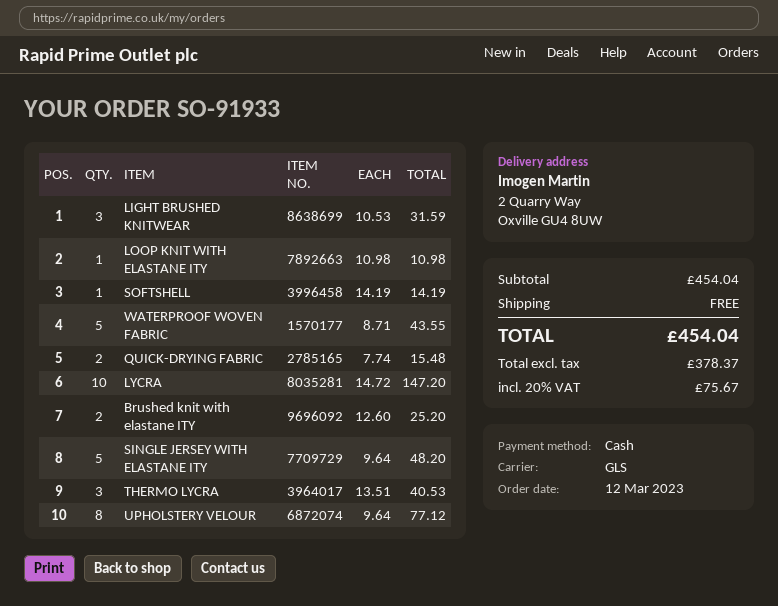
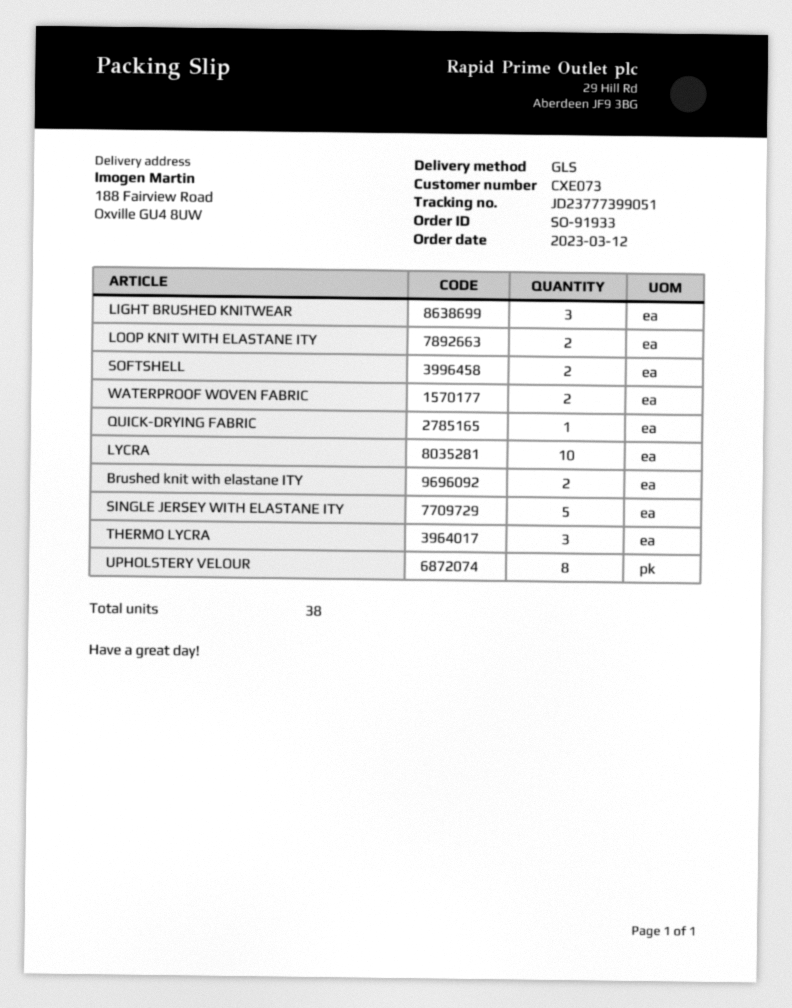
ship to: 2 Quarry Way, Oxville GU4 8UW -> 188 Fairview Road, Oxville GU4 8UW
LOOP KNIT WITH ELASTANE ITY: 1 -> 2
SOFTSHELL: 1 -> 2
WATERPROOF WOVEN FABRIC: 5 -> 2
QUICK-DRYING FABRIC: 2 -> 1

